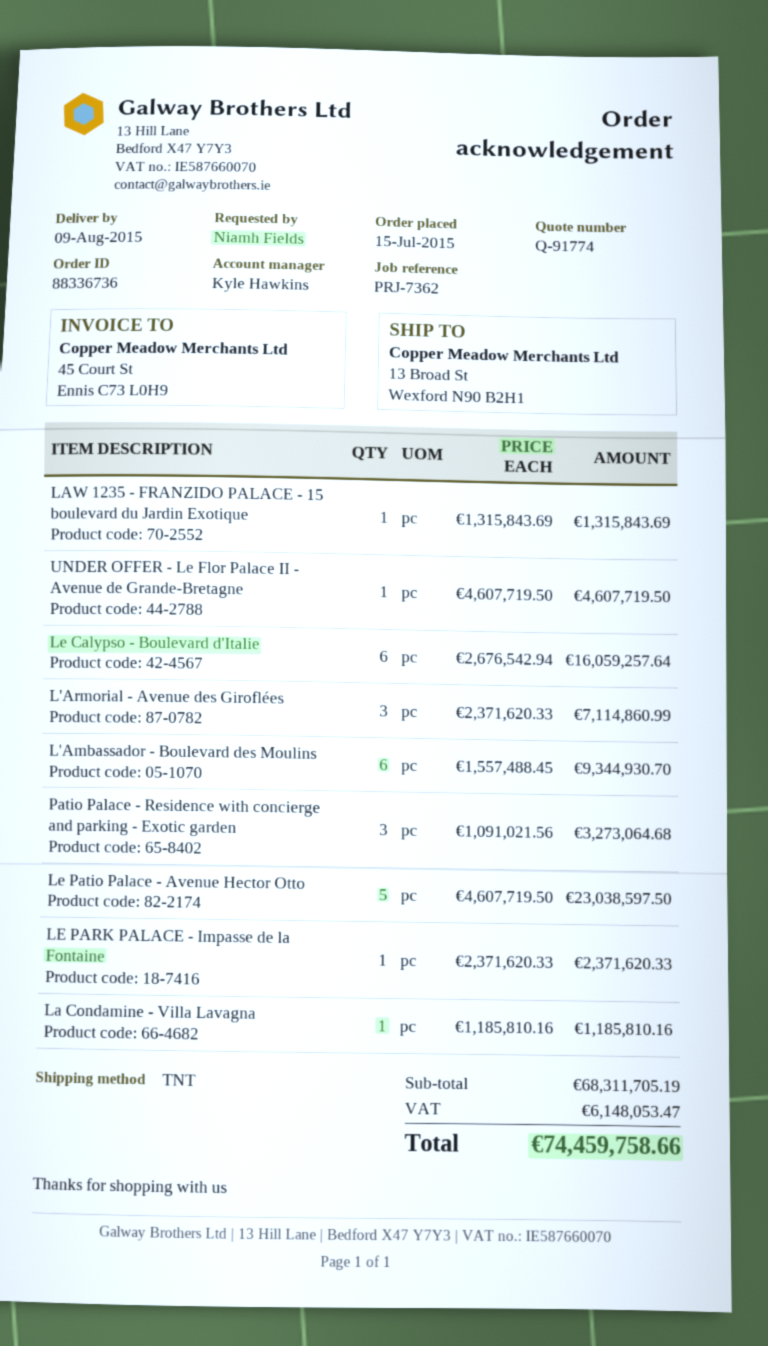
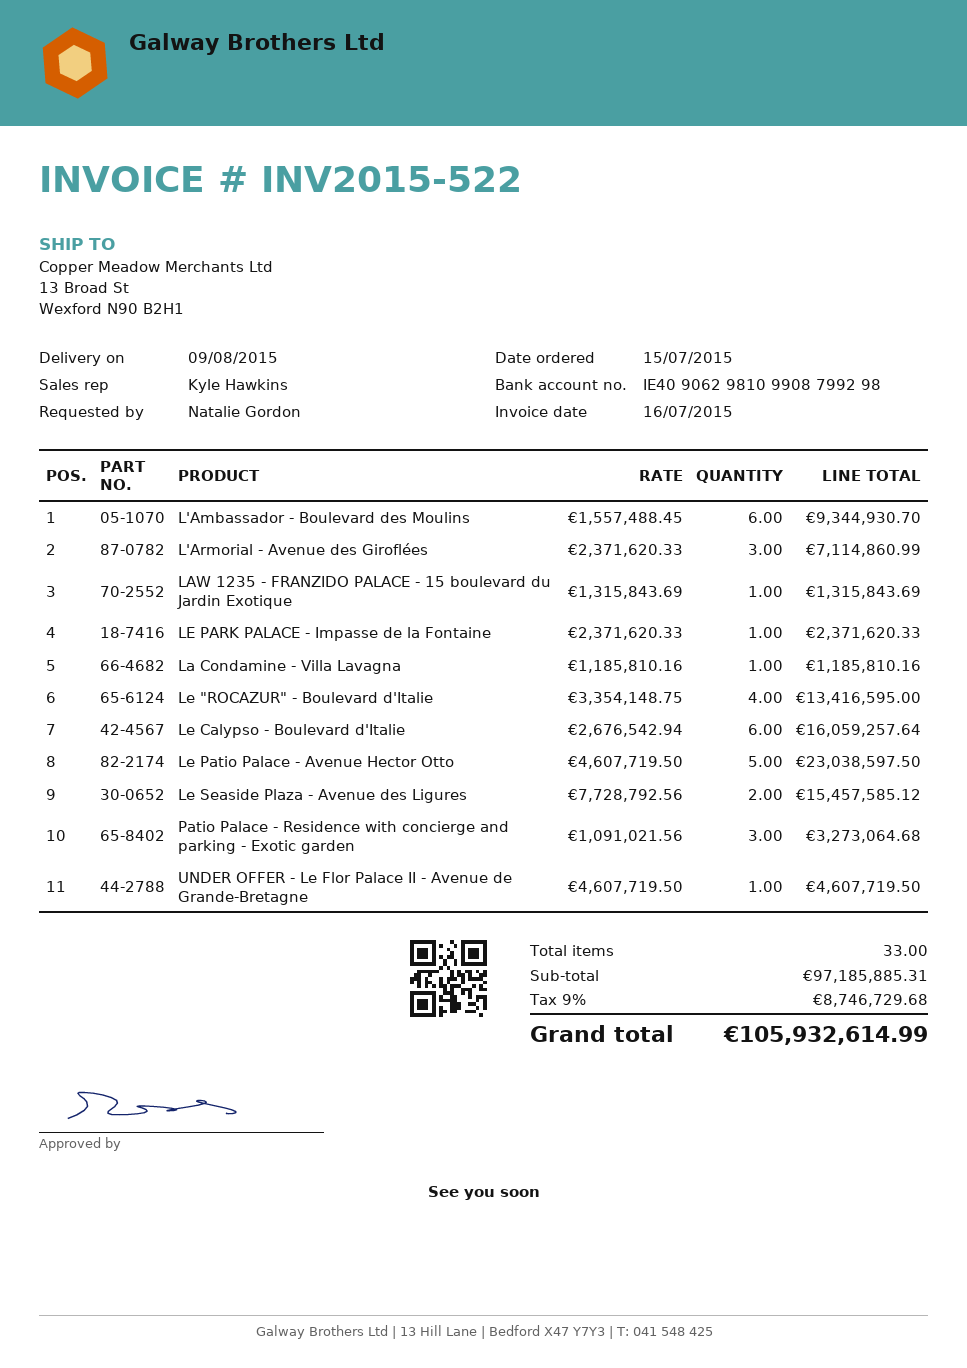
ordered by: Niamh Fields -> Natalie Gordon
Le "ROCAZUR" - Boulevard d'Italie: none -> 4 x 3354148.75 = 13416595.00
Le Seaside Plaza - Avenue des Ligures: none -> 2 x 7728792.56 = 15457585.12
subtotal: 68311705.19 -> 97185885.31
tax: 6148053.47 -> 8746729.68
total: 74459758.66 -> 105932614.99

